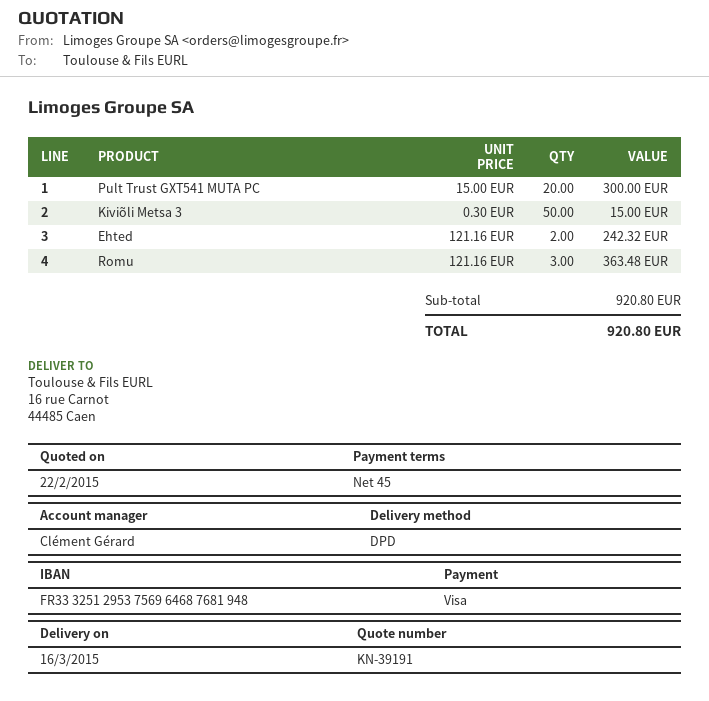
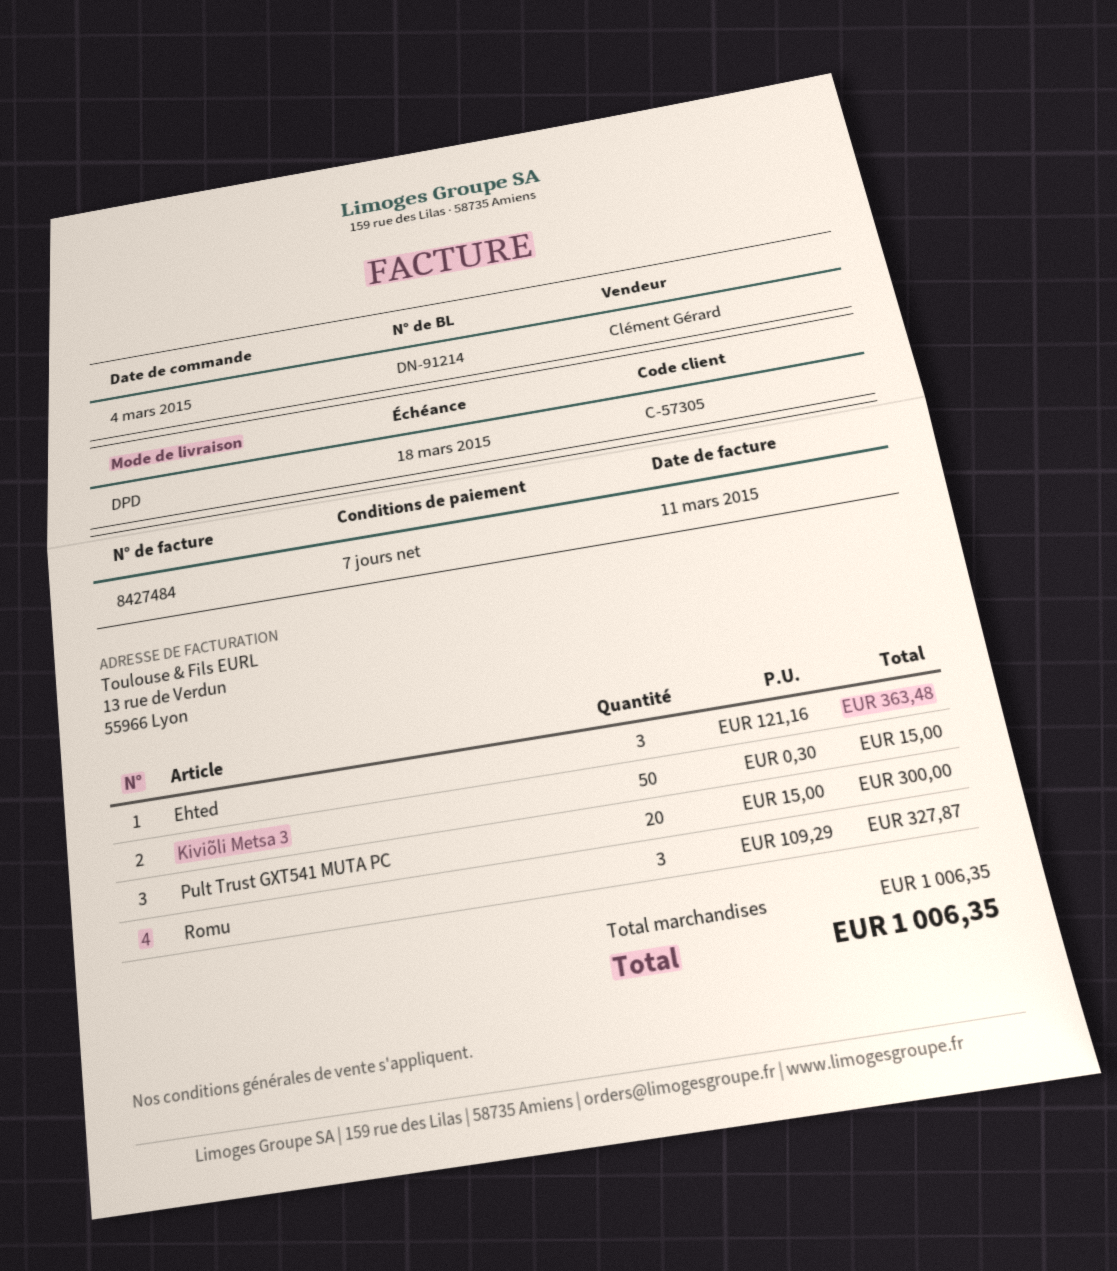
payment terms: 45 days -> 7 days
Ehted: 2 x 121.16 = 242.32 -> 3 x 121.16 = 363.48
Romu: 3 x 121.16 = 363.48 -> 3 x 109.29 = 327.87
subtotal: 920.80 -> 1006.35
total: 920.80 -> 1006.35

